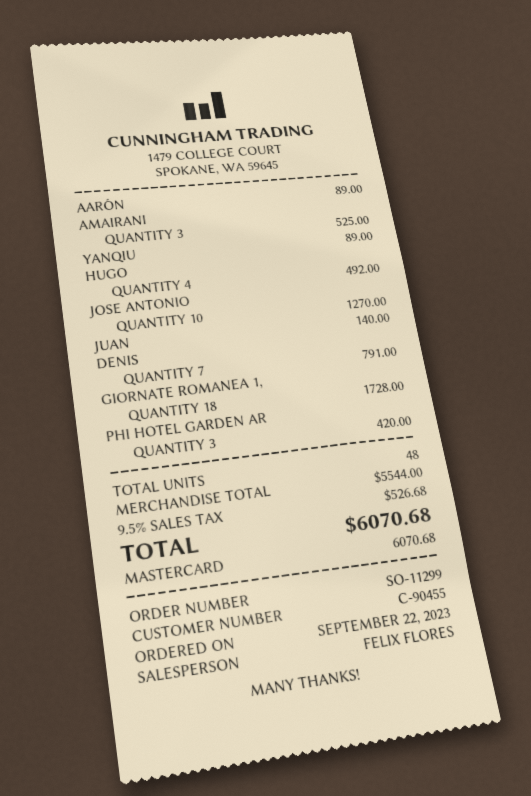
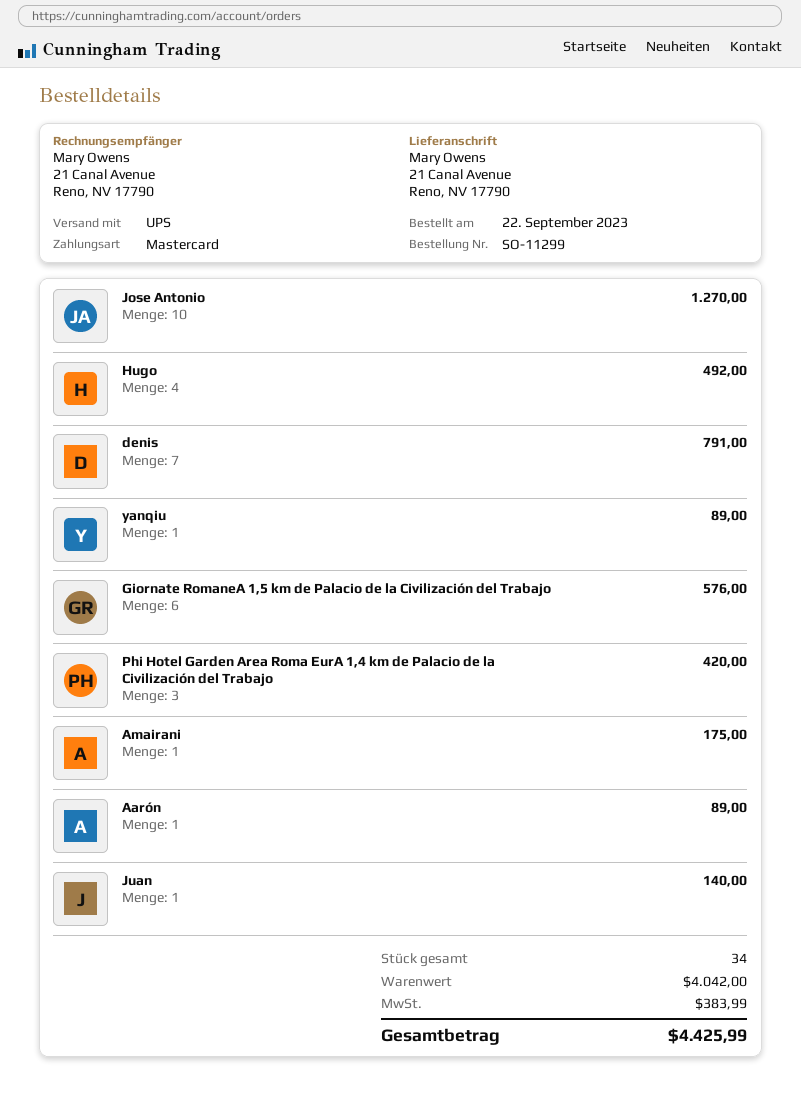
AMAIRANI: 3 for 525.00 -> 1 for 175.00
GIORNATE ROMANEA 1,: 18 for 1728.00 -> 6 for 576.00
total quantity: 48 -> 34
subtotal: 5544.00 -> 4042.00
tax: 526.68 -> 383.99
total: 6070.68 -> 4425.99

